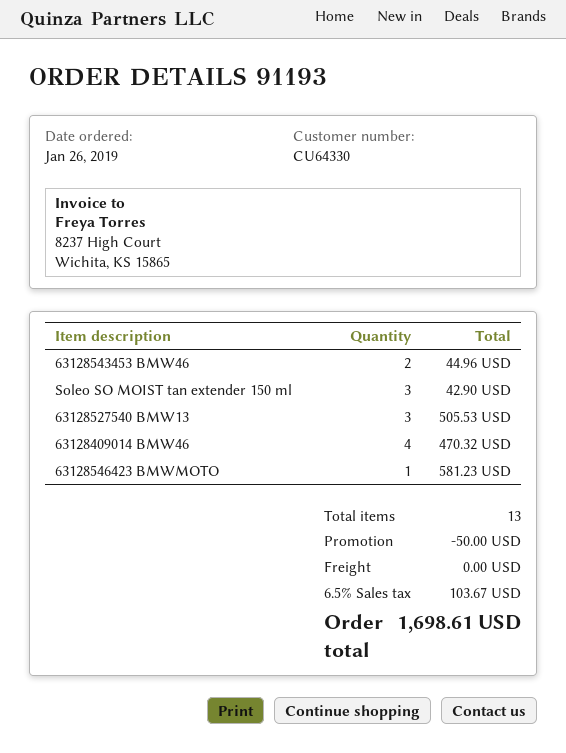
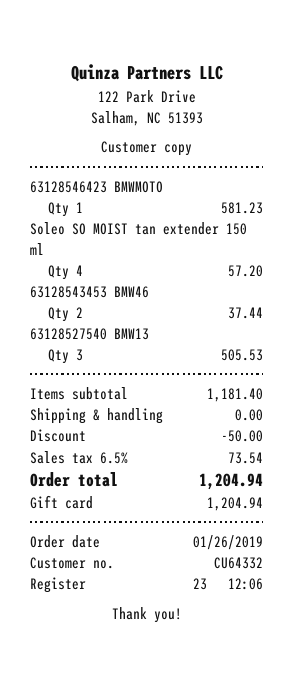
customer number: CU64330 -> CU64332
63128543453 BMW46: 2 for 44.96 -> 2 for 37.44
Soleo SO MOIST tan extender 150 ml: 3 for 42.90 -> 4 for 57.20
63128409014 BMW46: 4 for 470.32 -> none
tax: 6.5% = 103.67 -> 6.5% = 73.54
total: 1698.61 -> 1204.94

